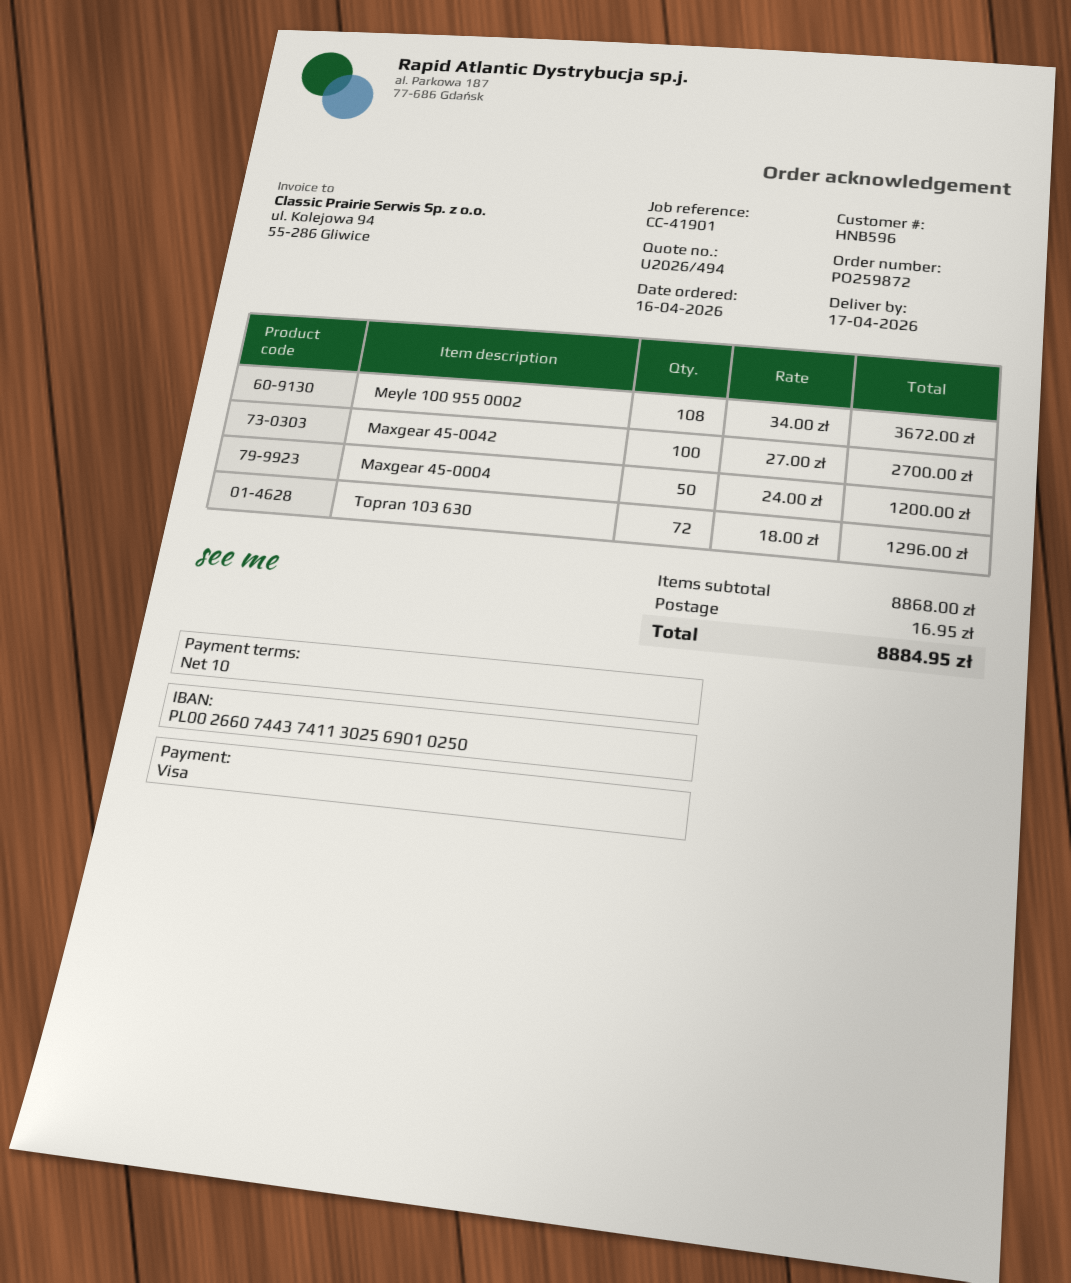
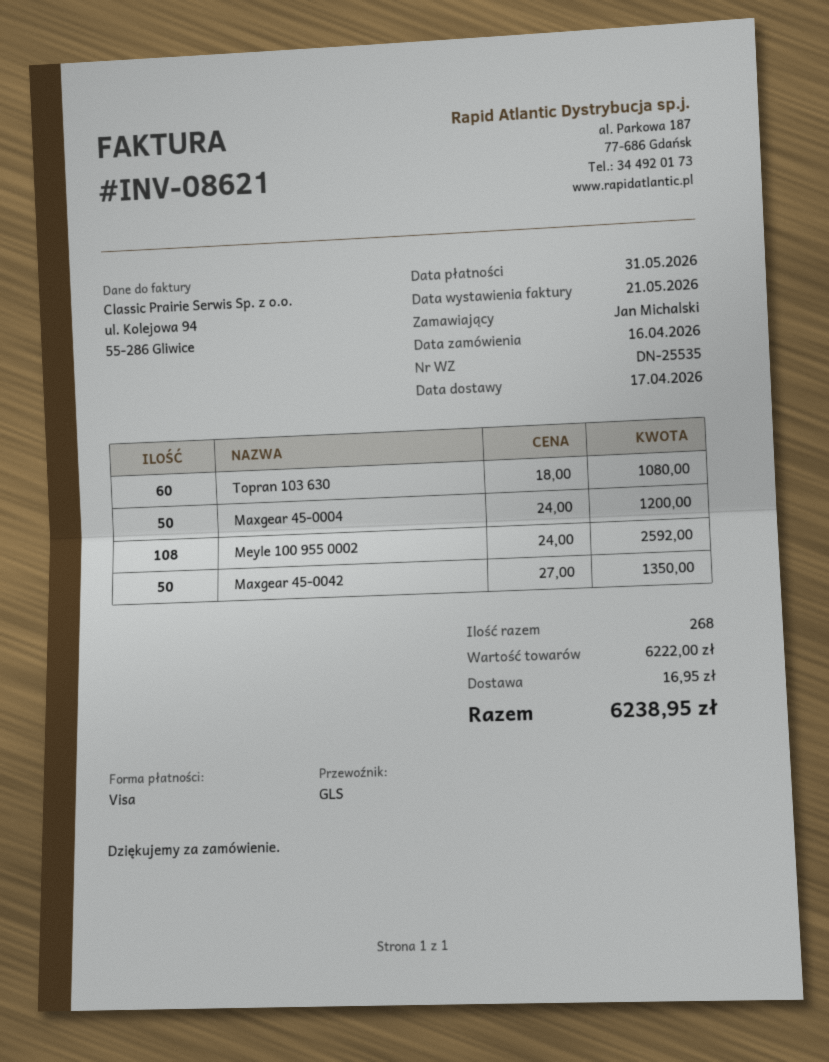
Meyle 100 955 0002: 108 x 34.00 = 3672.00 -> 108 x 24.00 = 2592.00
Maxgear 45-0042: 100 x 27.00 = 2700.00 -> 50 x 27.00 = 1350.00
Topran 103 630: 72 x 18.00 = 1296.00 -> 60 x 18.00 = 1080.00
subtotal: 8868.00 -> 6222.00
total: 8884.95 -> 6238.95

